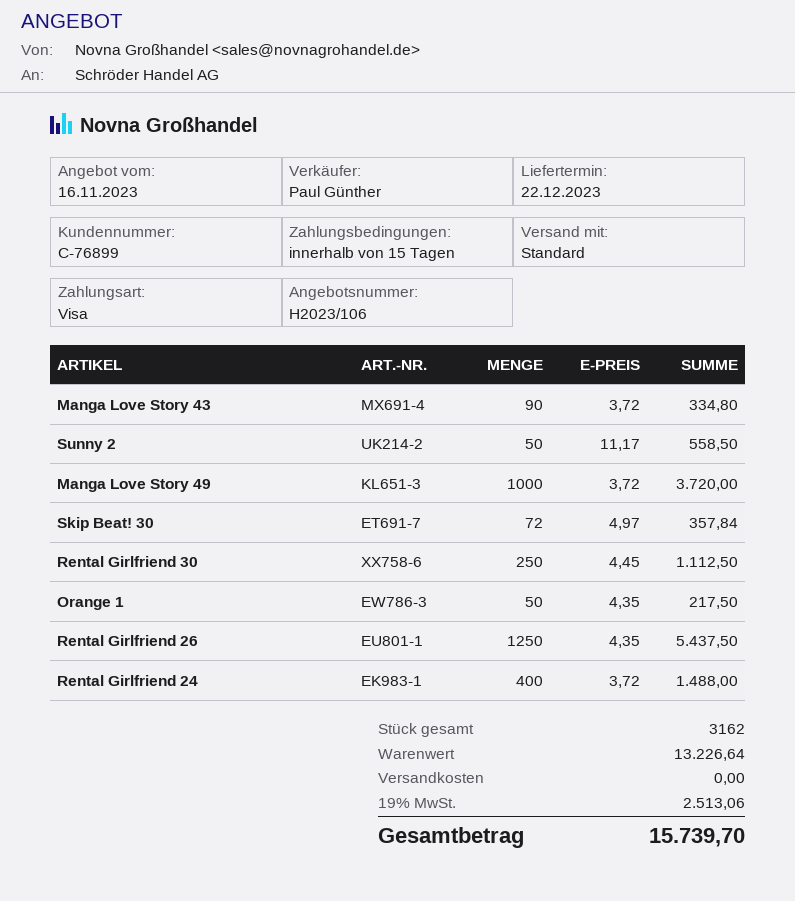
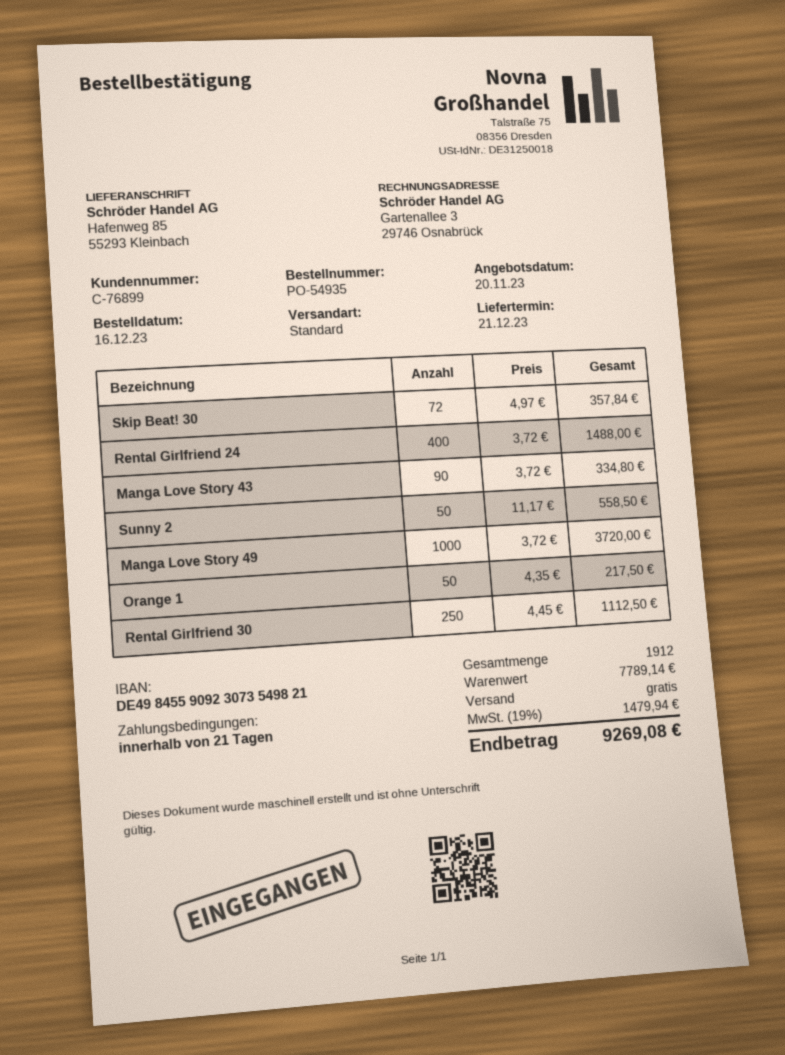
quote date: 2023-11-16 -> 2023-11-20
delivery date: 2023-12-22 -> 2023-12-21
payment terms: 15 days -> 21 days
Rental Girlfriend 26: 1250 x 4.35 = 5437.50 -> none
total quantity: 3162 -> 1912
subtotal: 13226.64 -> 7789.14
tax: 19% = 2513.06 -> 19% = 1479.94
total: 15739.70 -> 9269.08

